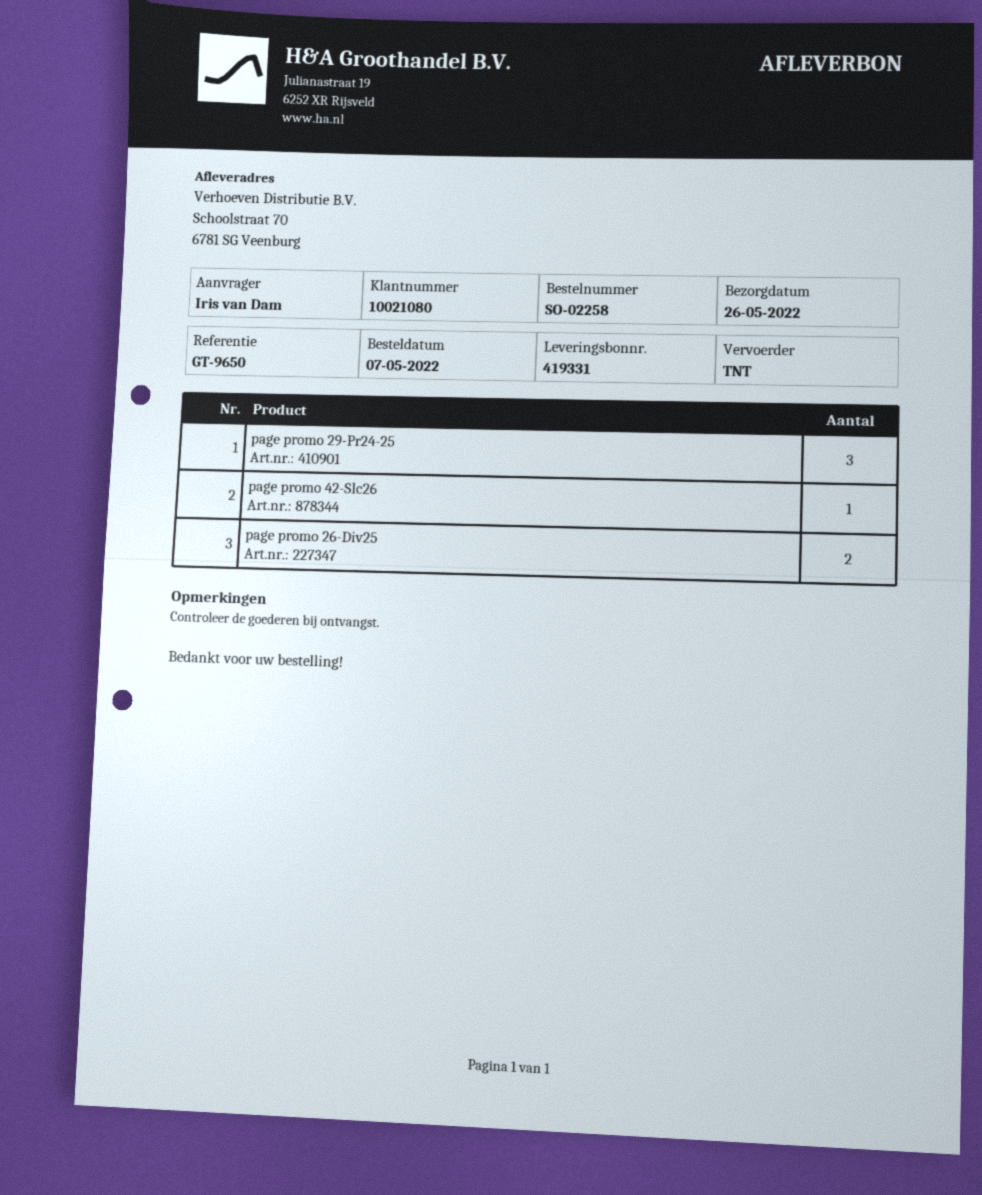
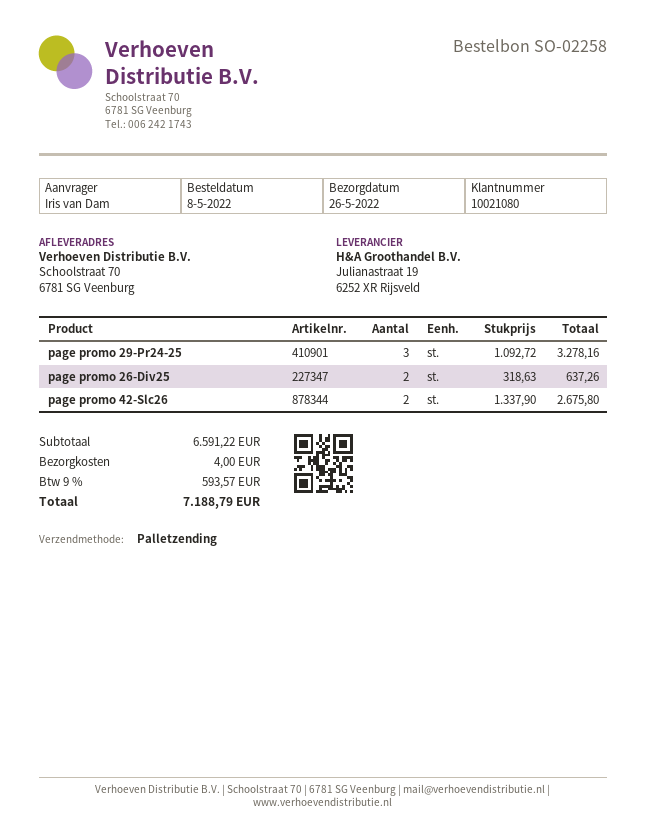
order date: 2022-05-07 -> 2022-05-08
shipping method: TNT -> pallet freight
page promo 42-Slc26: 1 -> 2

